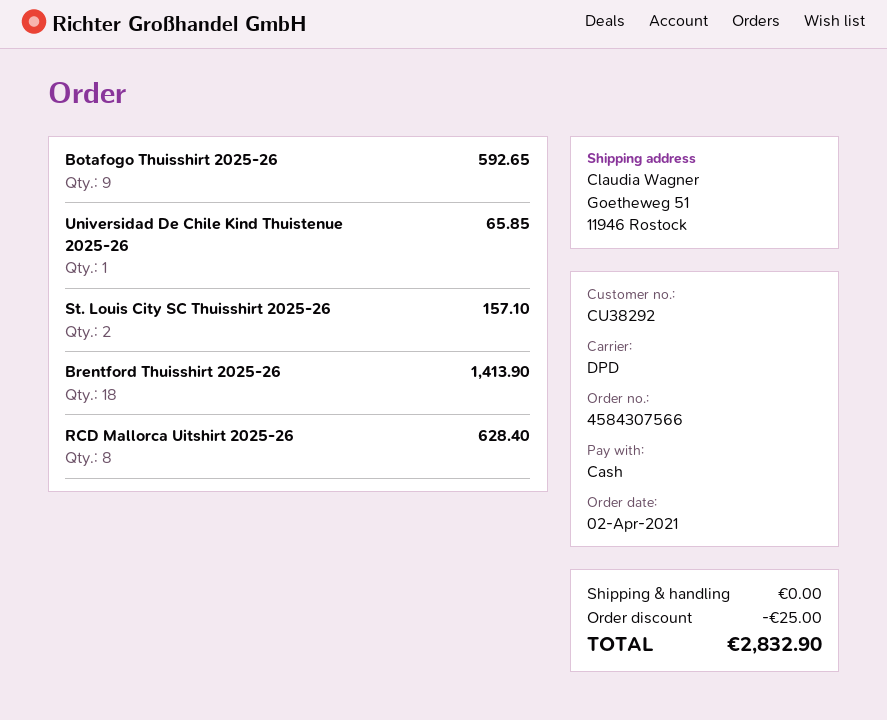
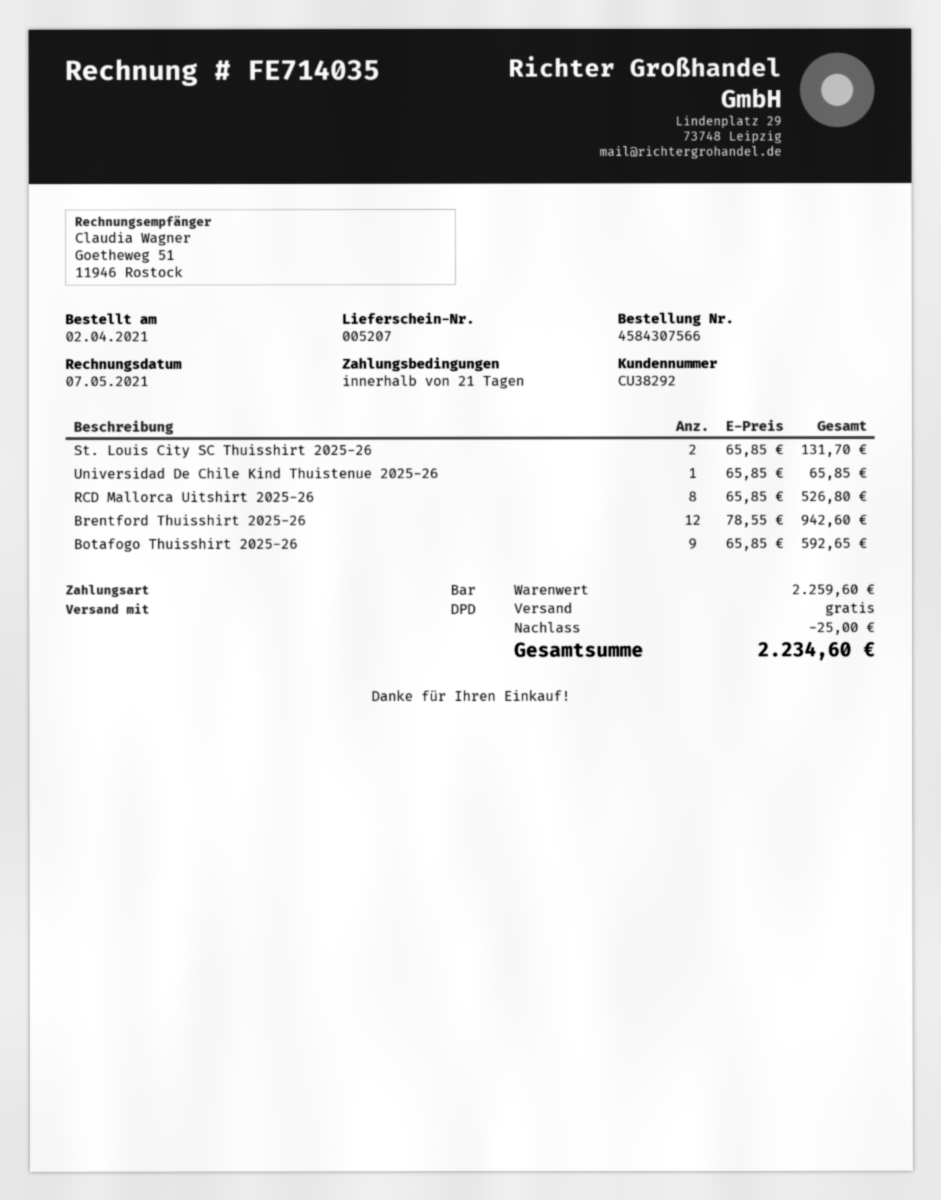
St. Louis City SC Thuisshirt 2025-26: 2 for 157.10 -> 2 for 131.70
Brentford Thuisshirt 2025-26: 18 for 1413.90 -> 12 for 942.60
RCD Mallorca Uitshirt 2025-26: 8 for 628.40 -> 8 for 526.80
total: 2832.90 -> 2234.60

